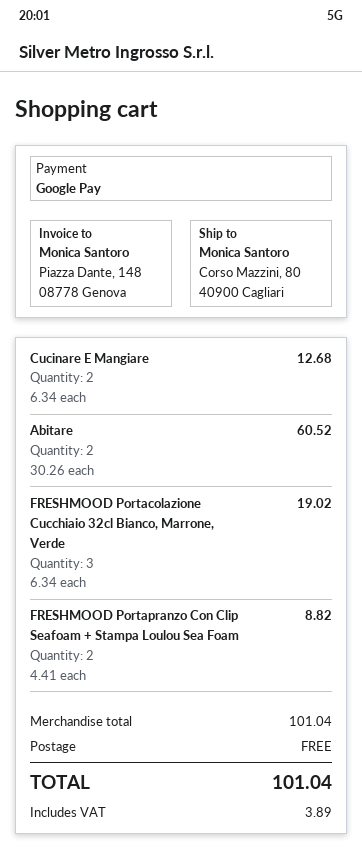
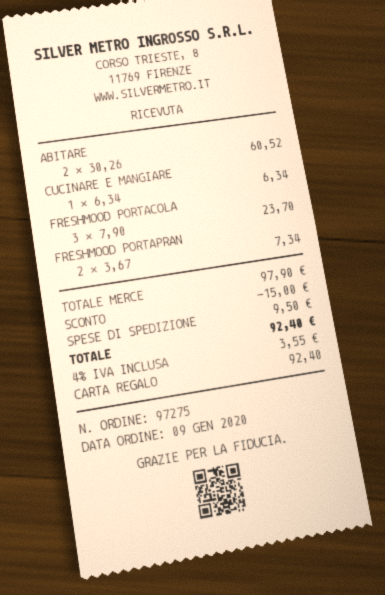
payment method: Google Pay -> gift card
Cucinare E Mangiare: 2 x 6.34 = 12.68 -> 1 x 6.34 = 6.34
FRESHMOOD Portacolazione Cucchiaio 32cl Bianco, Marrone, Verde: 3 x 6.34 = 19.02 -> 3 x 7.90 = 23.70
FRESHMOOD Portapranzo Con Clip Seafoam + Stampa Loulou Sea Foam: 2 x 4.41 = 8.82 -> 2 x 3.67 = 7.34
subtotal: 101.04 -> 97.90
discount: none -> 15.00
shipping: 0.00 -> 9.50
tax: 3.89 -> 3.55
total: 101.04 -> 92.40

